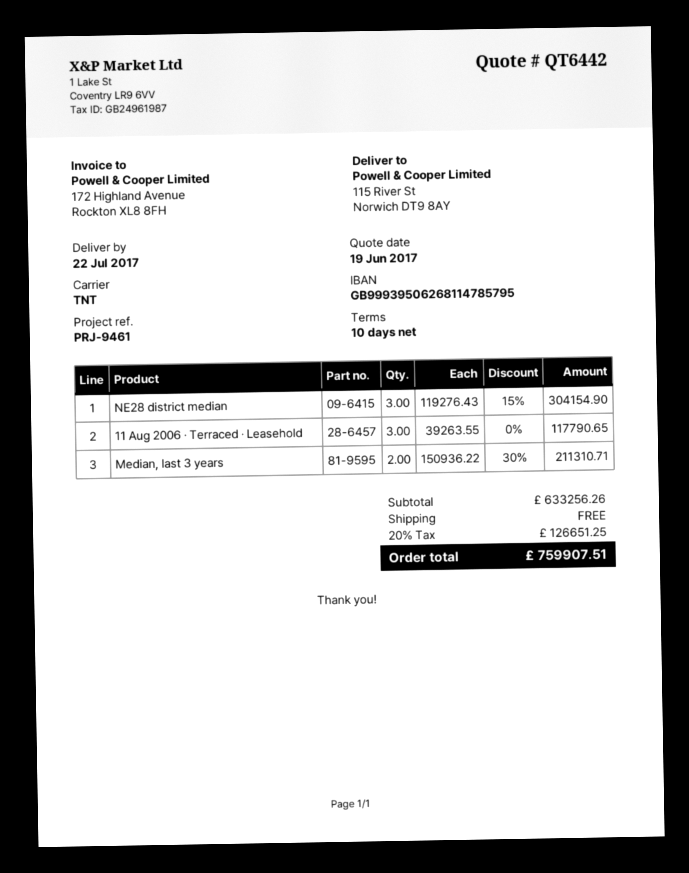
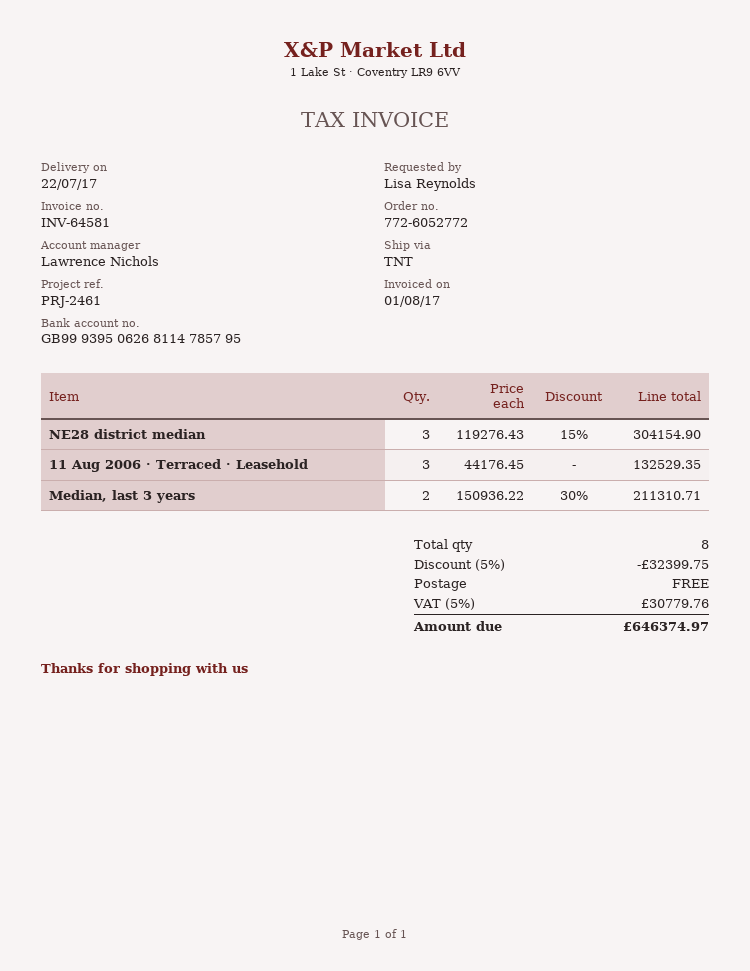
reference: PRJ-9461 -> PRJ-2461
11 Aug 2006 · Terraced · Leasehold: 3 x 39263.55 = 117790.65 -> 3 x 44176.45 = 132529.35
discount: none -> 5% = 32399.75
tax: 20% = 126651.25 -> 5% = 30779.76
total: 759907.51 -> 646374.97

